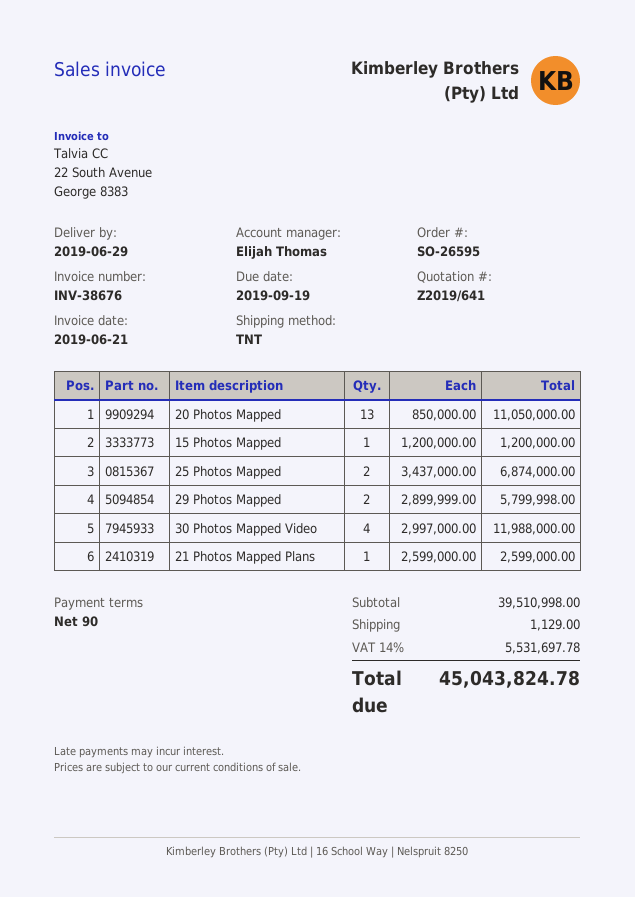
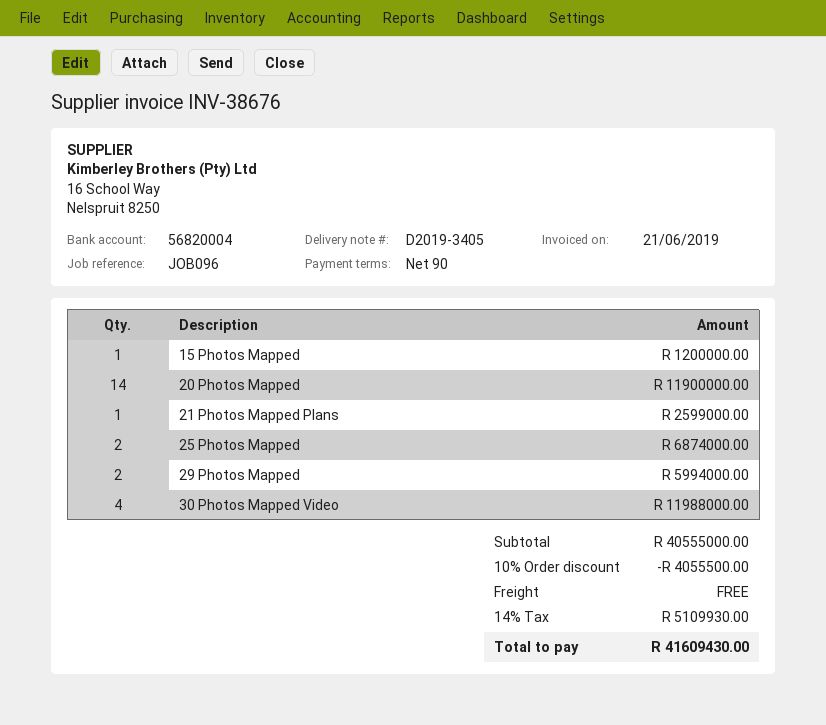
20 Photos Mapped: 13 for 11050000.00 -> 14 for 11900000.00
29 Photos Mapped: 2 for 5799998.00 -> 2 for 5994000.00
subtotal: 39510998.00 -> 40555000.00
discount: none -> 10% = 4055500.00
shipping: 1129.00 -> 0.00
tax: 14% = 5531697.78 -> 14% = 5109930.00
total: 45043824.78 -> 41609430.00

